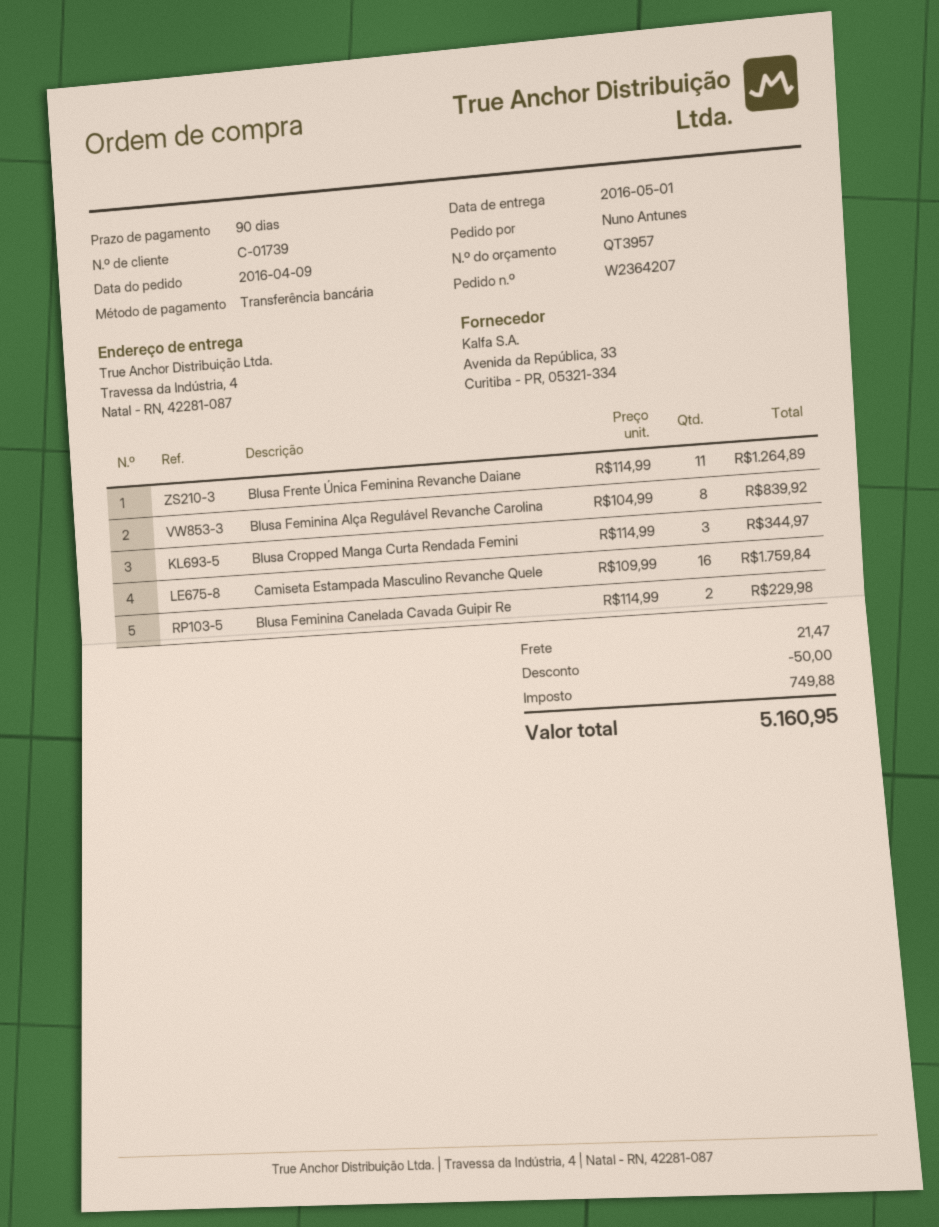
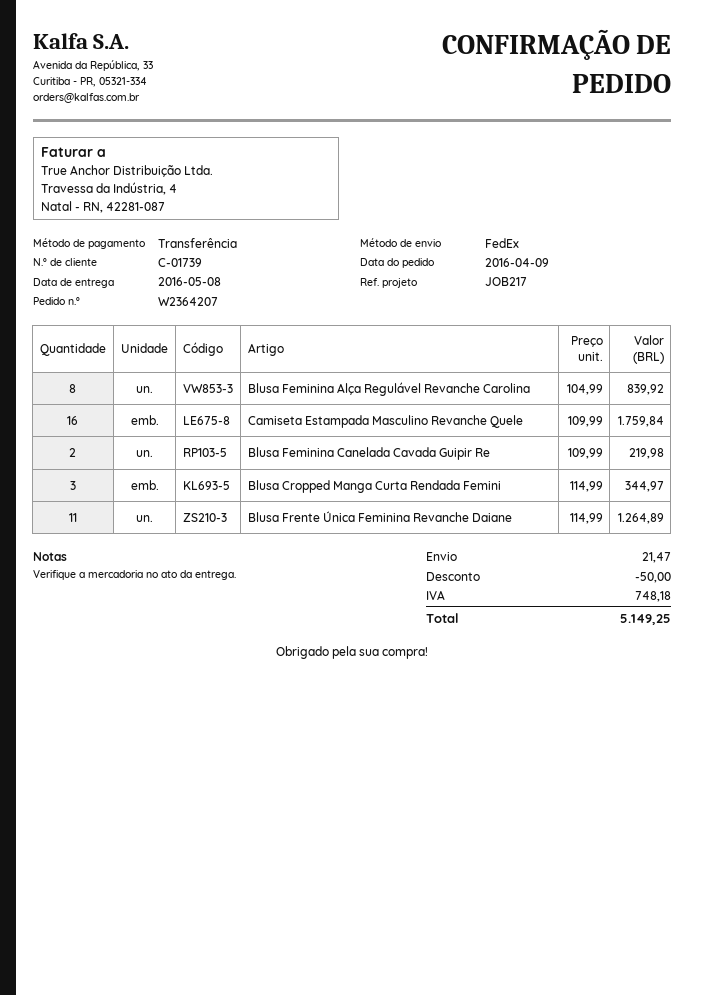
delivery date: 2016-05-01 -> 2016-05-08
Blusa Feminina Canelada Cavada Guipir Re: 2 x 114.99 = 229.98 -> 2 x 109.99 = 219.98
tax: 749.88 -> 748.18
total: 5160.95 -> 5149.25

